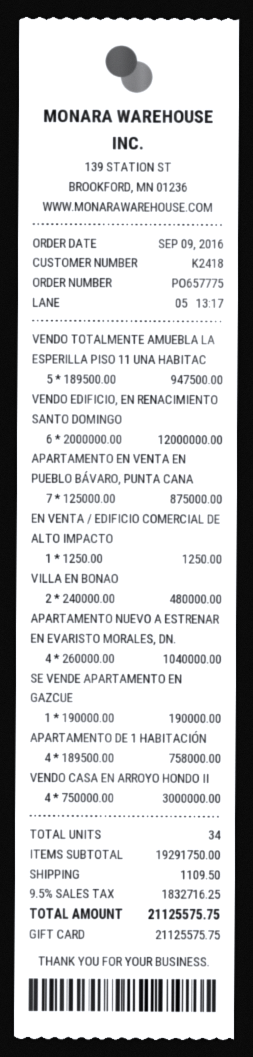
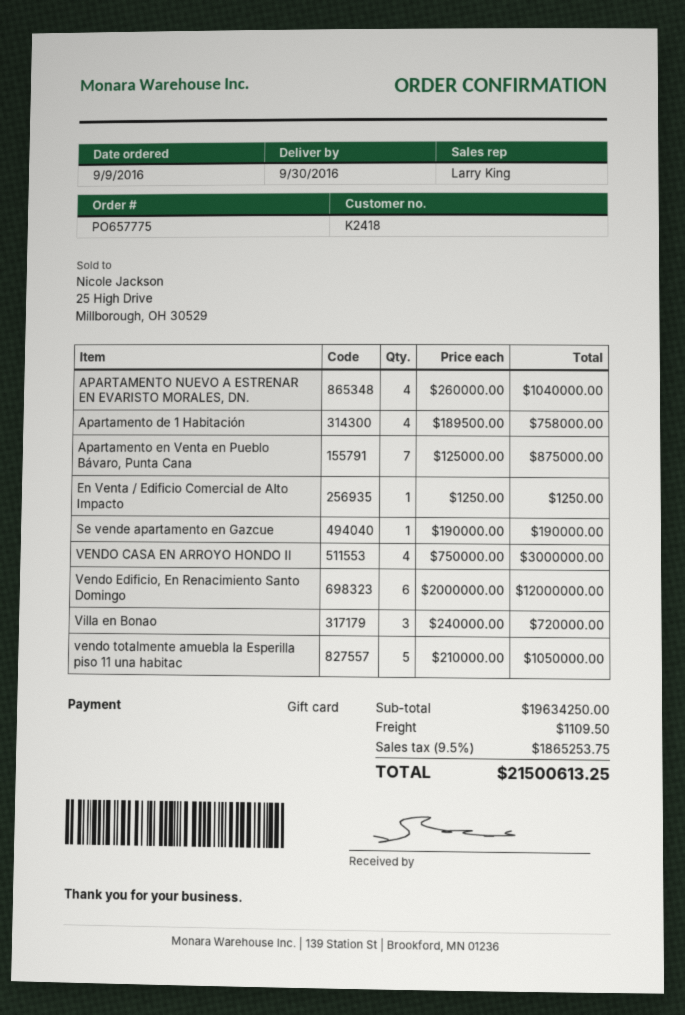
VENDO TOTALMENTE AMUEBLA LA ESPERILLA PISO 11 UNA HABITAC: 5 x 189500.00 = 947500.00 -> 5 x 210000.00 = 1050000.00
VILLA EN BONAO: 2 x 240000.00 = 480000.00 -> 3 x 240000.00 = 720000.00
subtotal: 19291750.00 -> 19634250.00
tax: 9.5% = 1832716.25 -> 9.5% = 1865253.75
total: 21125575.75 -> 21500613.25

